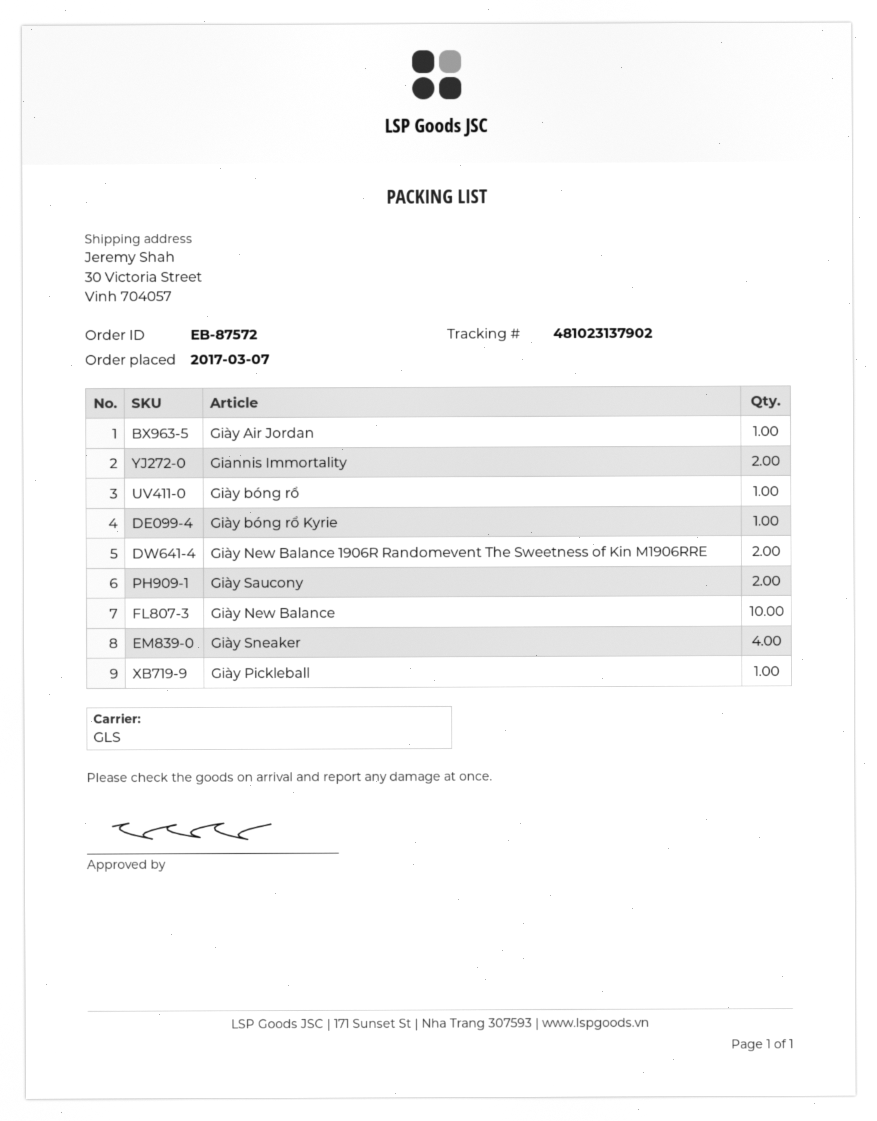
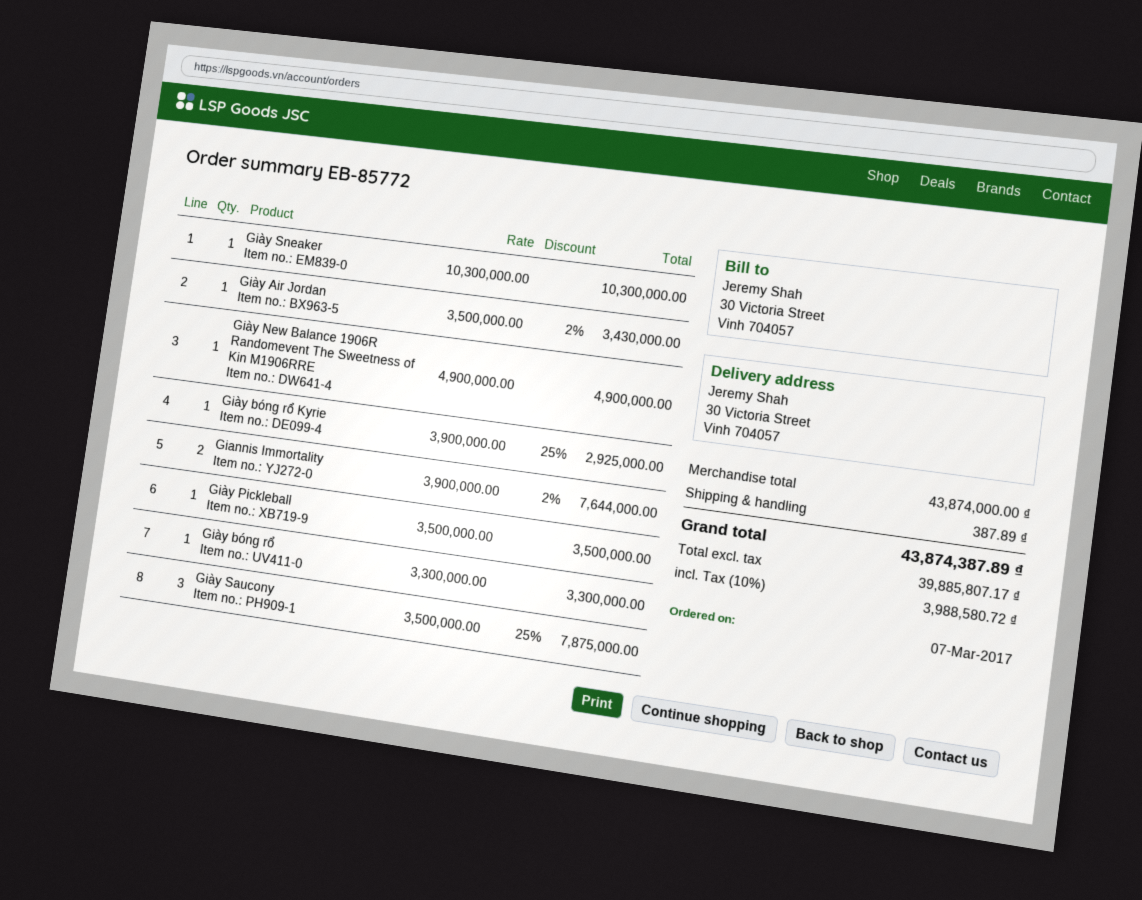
order number: EB-87572 -> EB-85772
Giày New Balance 1906R Randomevent The Sweetness of Kin M1906RRE: 2 -> 1
Giày Saucony: 2 -> 3
Giày New Balance: 10 -> none
Giày Sneaker: 4 -> 1

